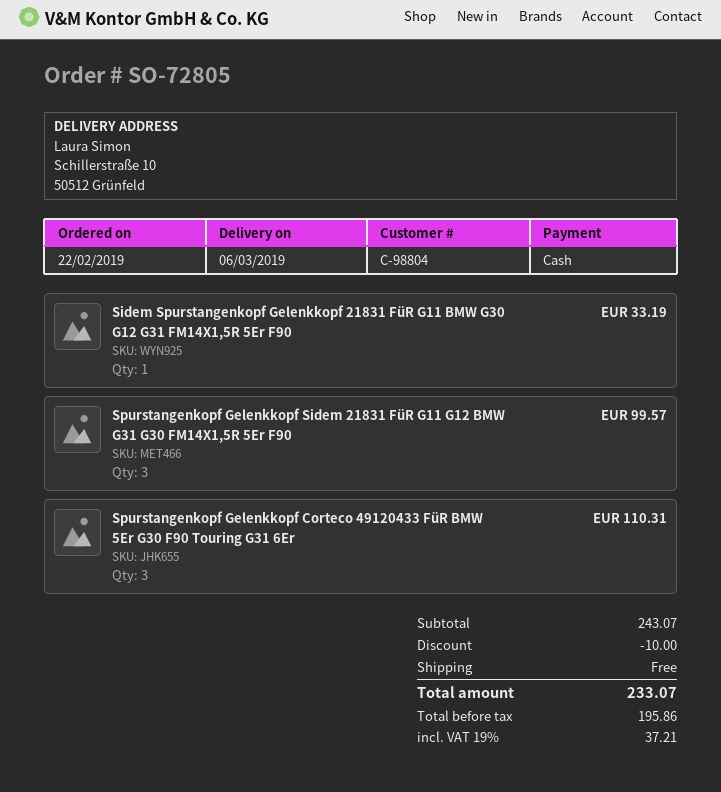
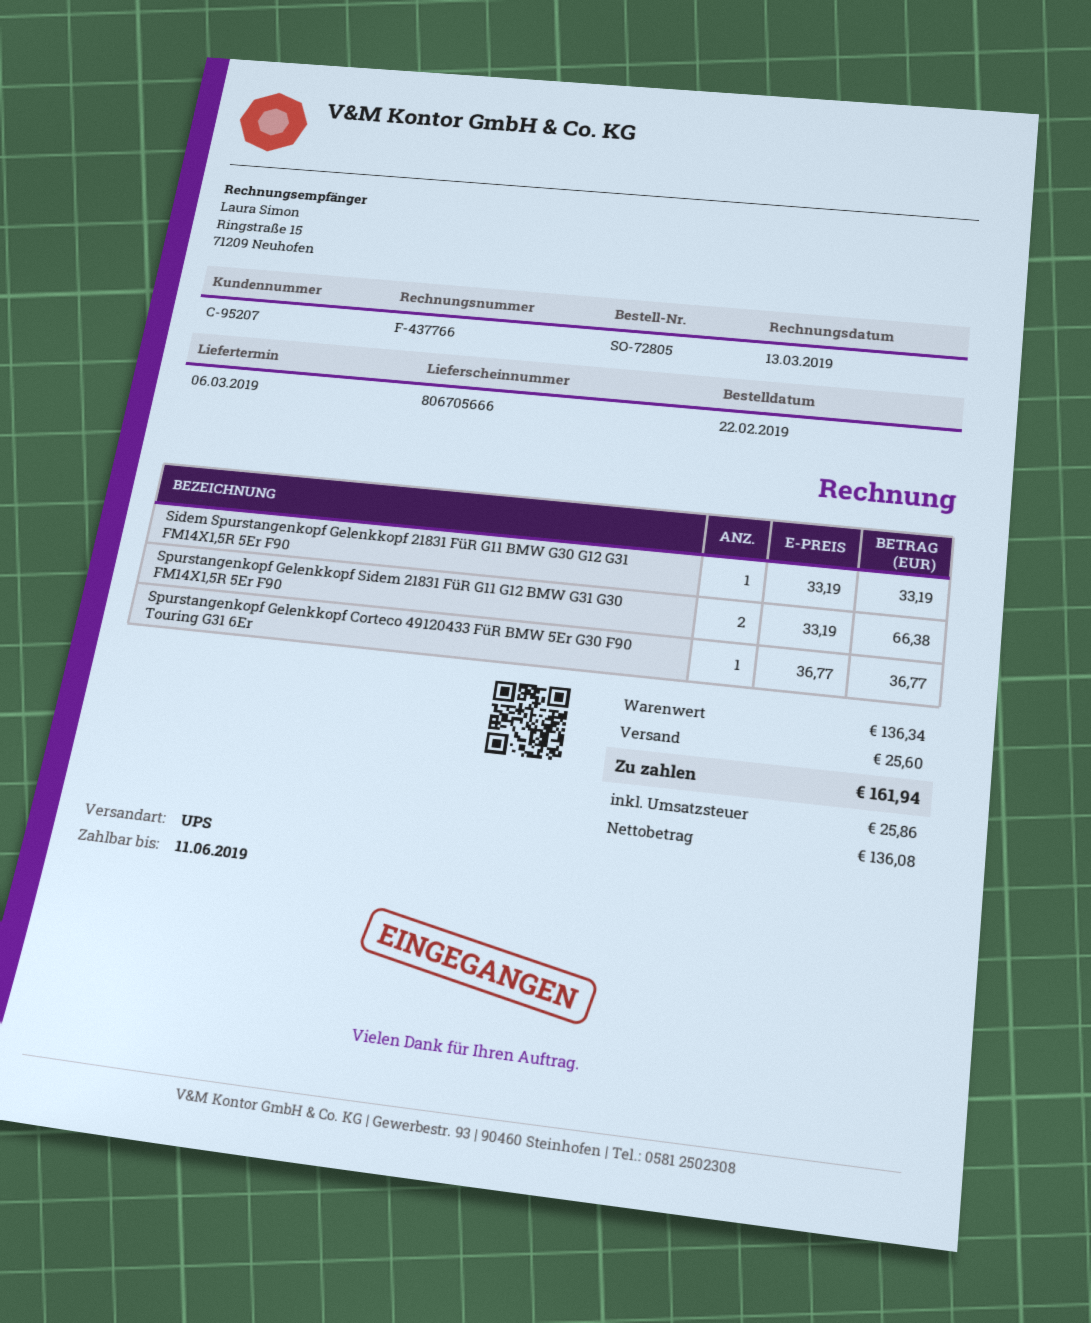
customer number: C-98804 -> C-95207
Spurstangenkopf Gelenkkopf Sidem 21831 FüR G11 G12 BMW G31 G30 FM14X1,5R 5Er F90: 3 for 99.57 -> 2 for 66.38
Spurstangenkopf Gelenkkopf Corteco 49120433 FüR BMW 5Er G30 F90 Touring G31 6Er: 3 for 110.31 -> 1 for 36.77
subtotal: 243.07 -> 136.34
discount: 10.00 -> none
shipping: 0.00 -> 25.60
net: 195.86 -> 136.08
tax: 37.21 -> 25.86
total: 233.07 -> 161.94

